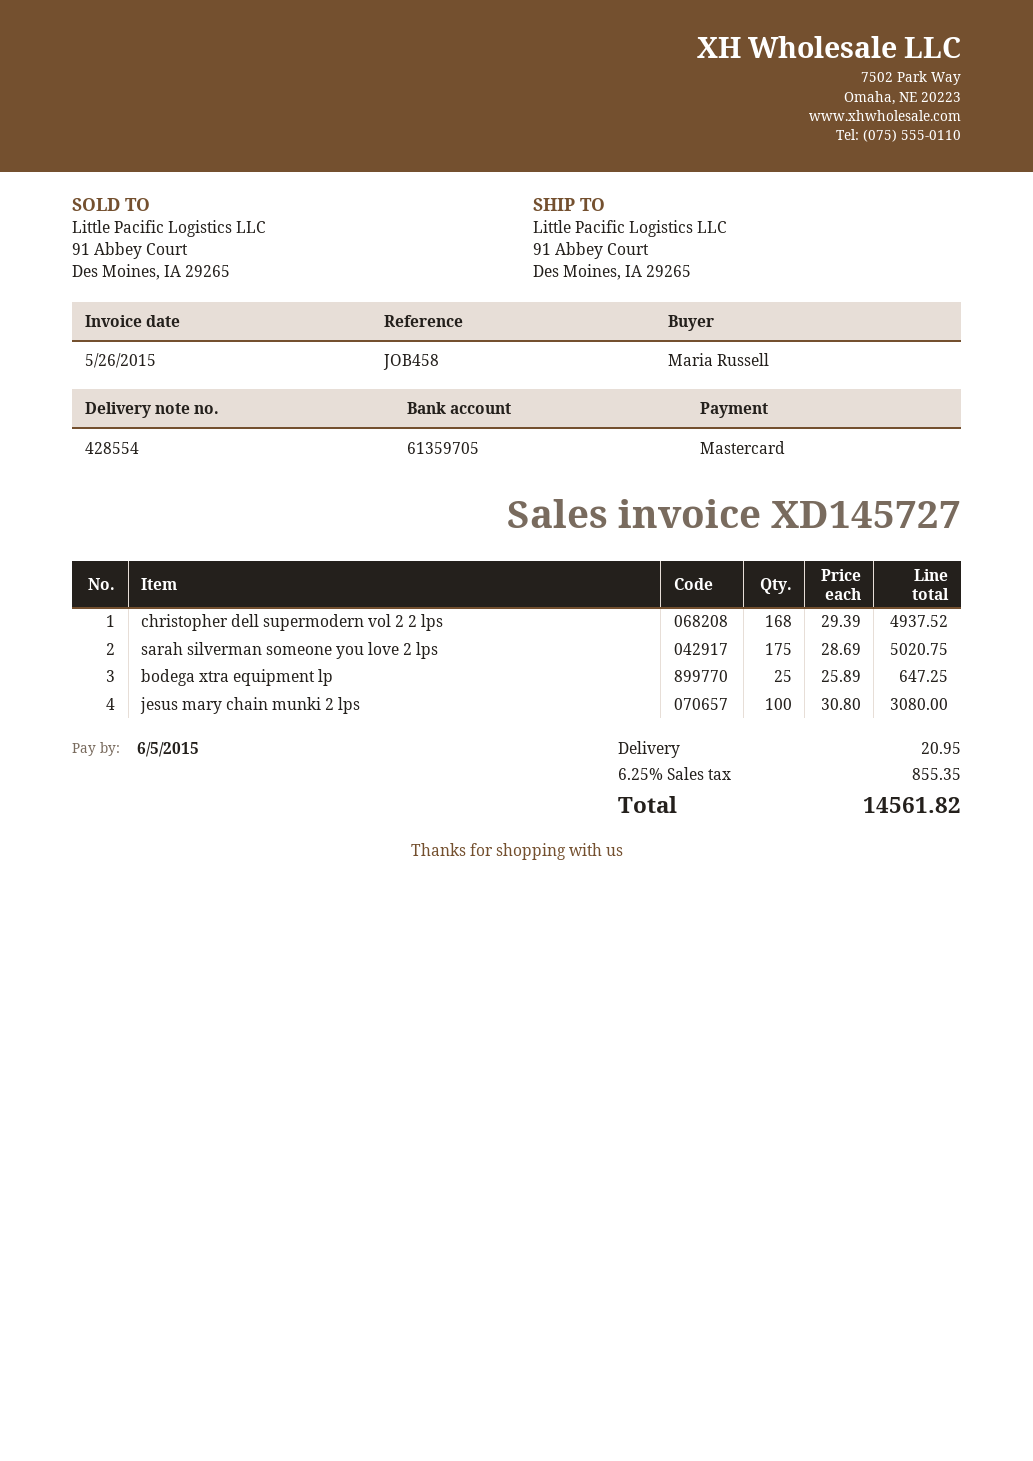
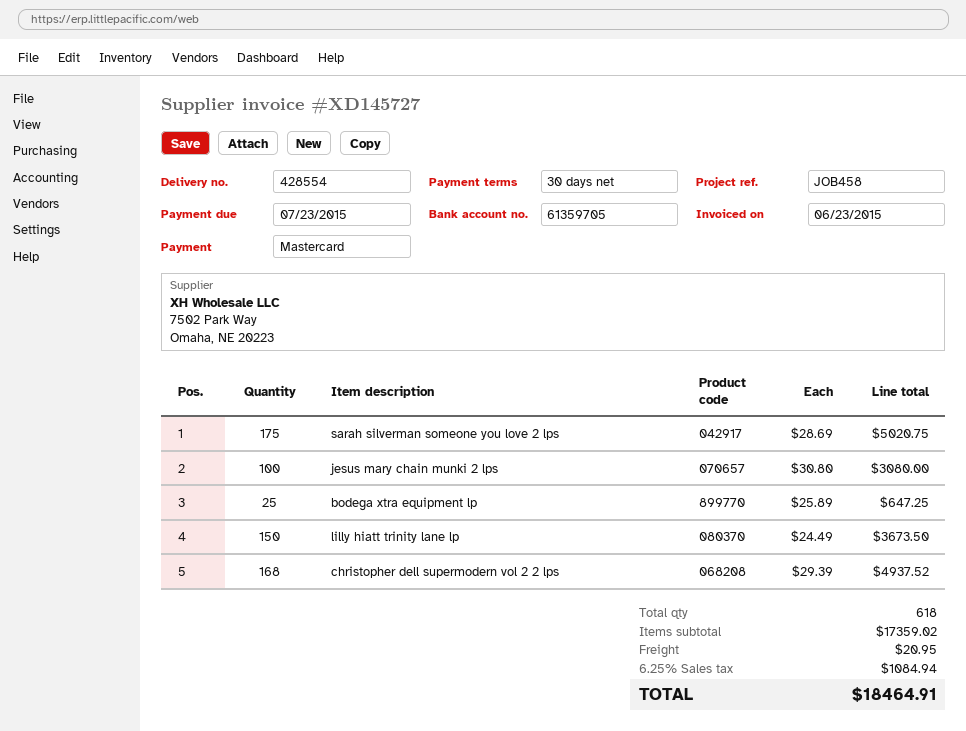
invoice date: 2015-05-26 -> 2015-06-23
due date: 2015-06-05 -> 2015-07-23
lilly hiatt trinity lane lp: none -> 150 x 24.49 = 3673.50
tax: 6.25% = 855.35 -> 6.25% = 1084.94
total: 14561.82 -> 18464.91

